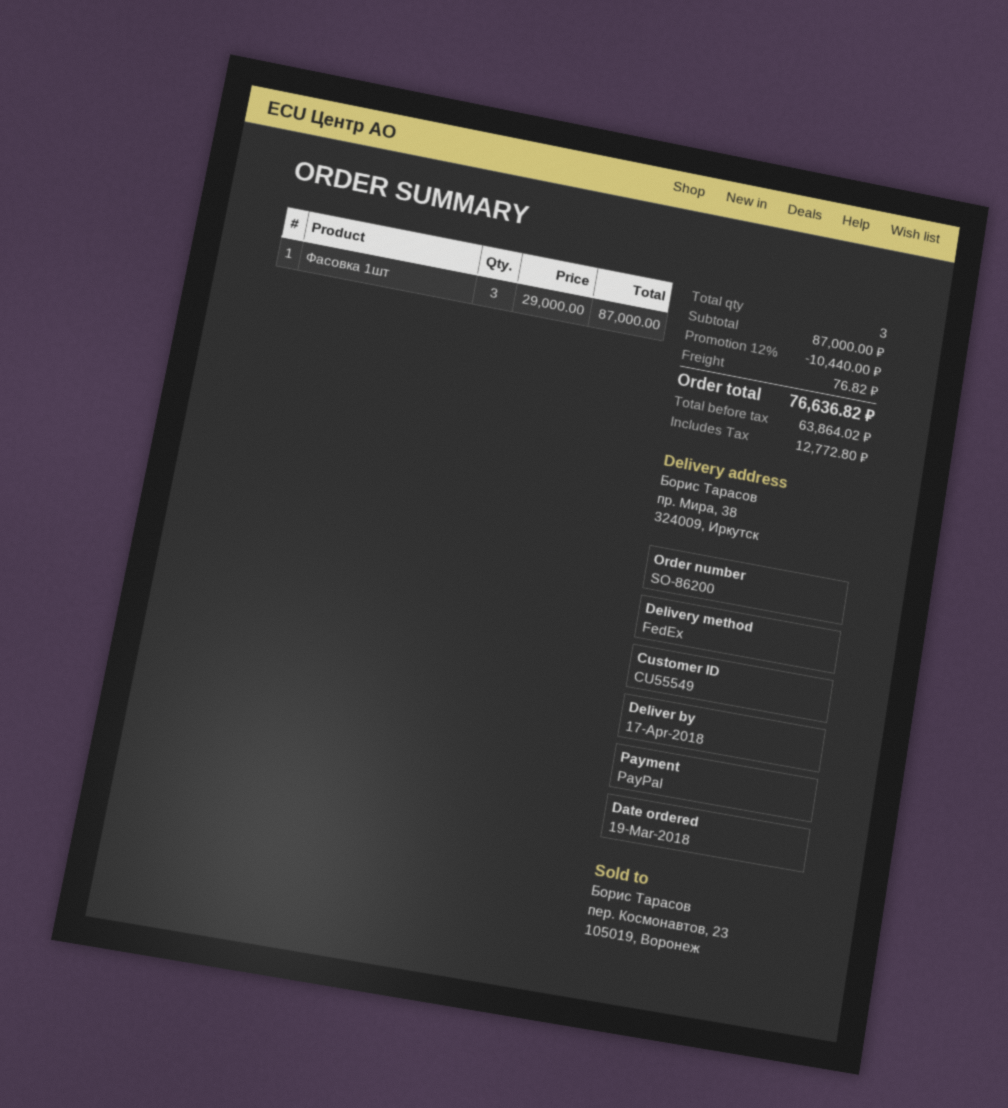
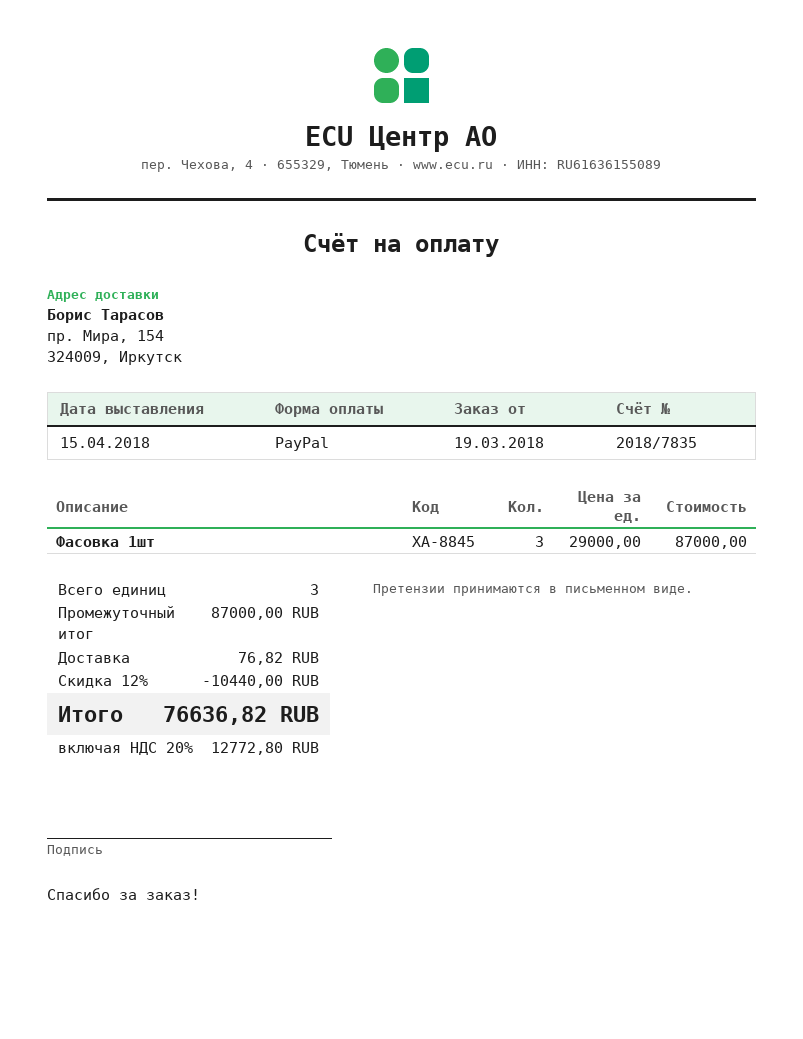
ship to: пр. Мира, 38, 324009, Иркутск -> пр. Мира, 154, 324009, Иркутск

